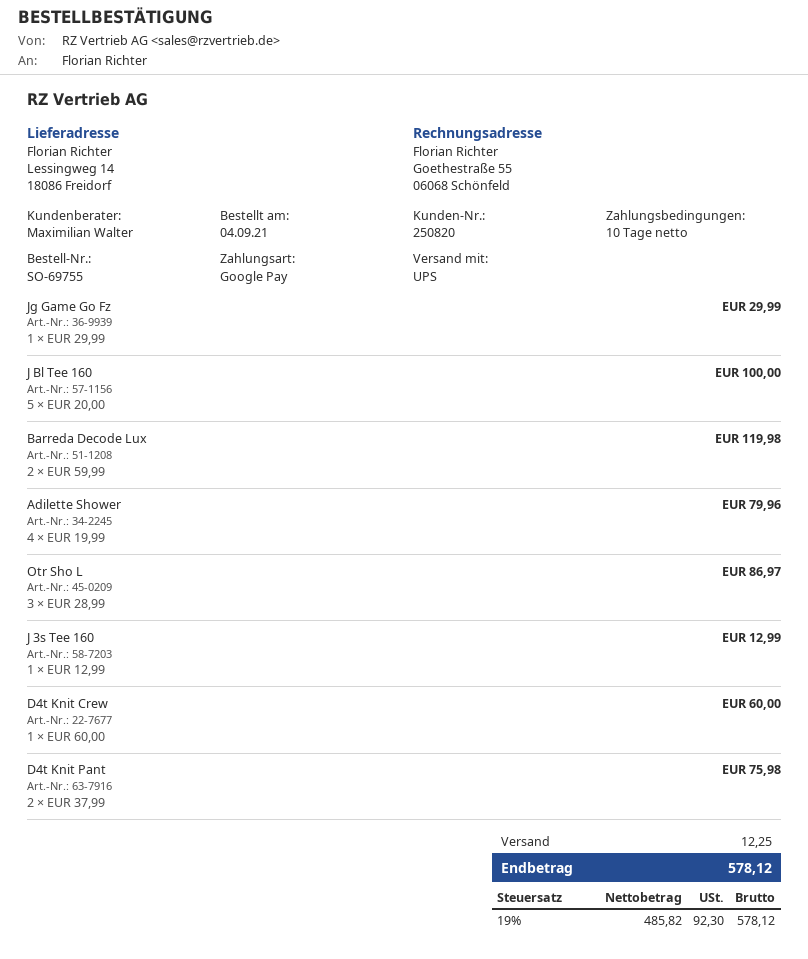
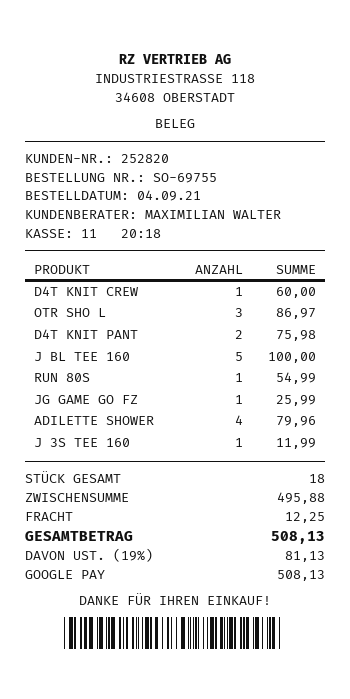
customer number: 250820 -> 252820
Jg Game Go Fz: 1 for 29.99 -> 1 for 25.99
Barreda Decode Lux: 2 for 119.98 -> none
J 3s Tee 160: 1 for 12.99 -> 1 for 11.99
RUN 80S: none -> 1 for 54.99
tax: 19% = 92.30 -> 19% = 81.13
total: 578.12 -> 508.13

